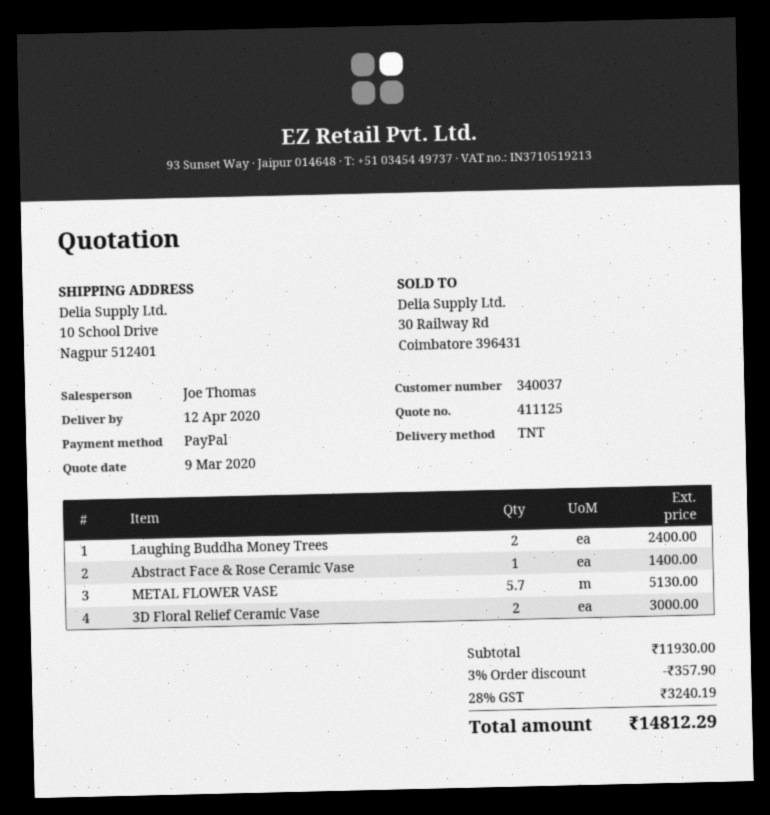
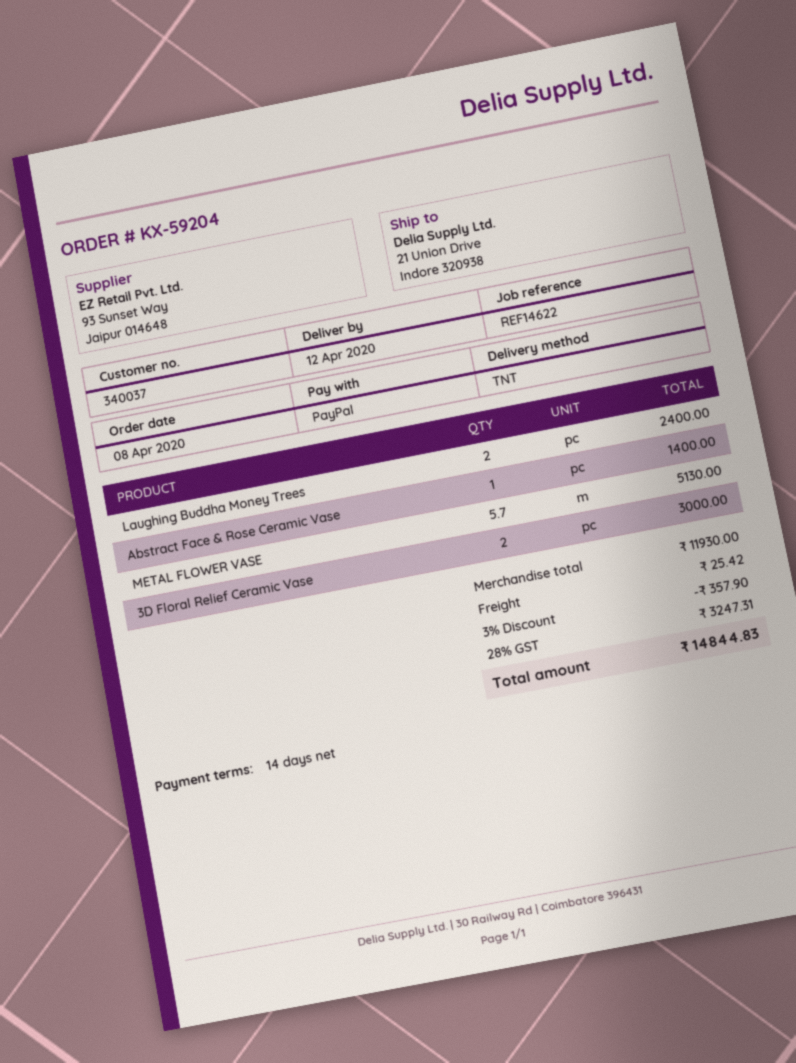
ship to: 10 School Drive, Nagpur 512401 -> 21 Union Drive, Indore 320938
shipping: none -> 25.42
tax: 28% = 3240.19 -> 28% = 3247.31
total: 14812.29 -> 14844.83

